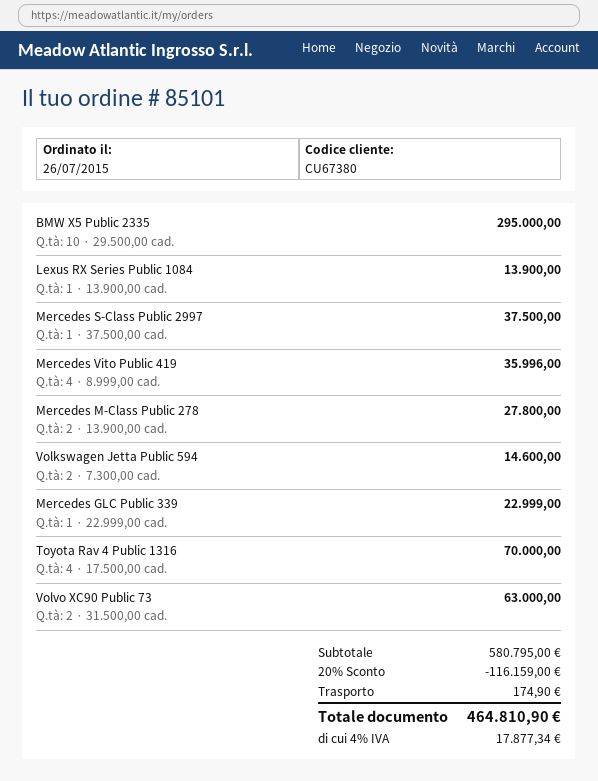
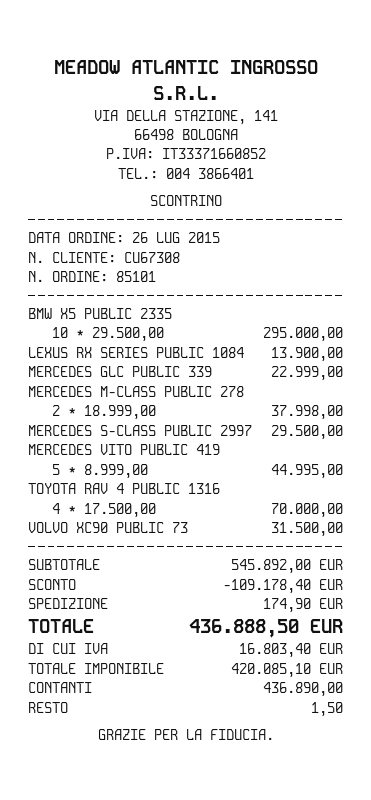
customer number: CU67380 -> CU67308
Mercedes S-Class Public 2997: 1 x 37500.00 = 37500.00 -> 1 x 29500.00 = 29500.00
Mercedes Vito Public 419: 4 x 8999.00 = 35996.00 -> 5 x 8999.00 = 44995.00
Mercedes M-Class Public 278: 2 x 13900.00 = 27800.00 -> 2 x 18999.00 = 37998.00
Volkswagen Jetta Public 594: 2 x 7300.00 = 14600.00 -> none
Volvo XC90 Public 73: 2 x 31500.00 = 63000.00 -> 1 x 31500.00 = 31500.00
subtotal: 580795.00 -> 545892.00
discount: 116159.00 -> 109178.40
tax: 17877.34 -> 16803.40
total: 464810.90 -> 436888.50

